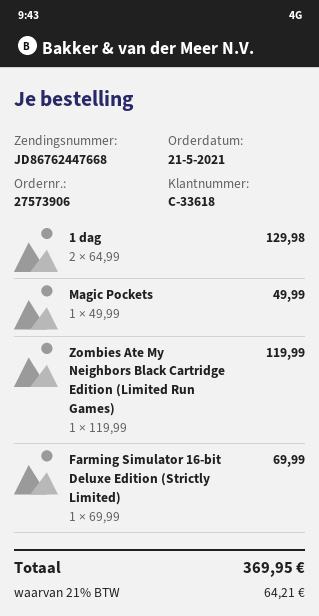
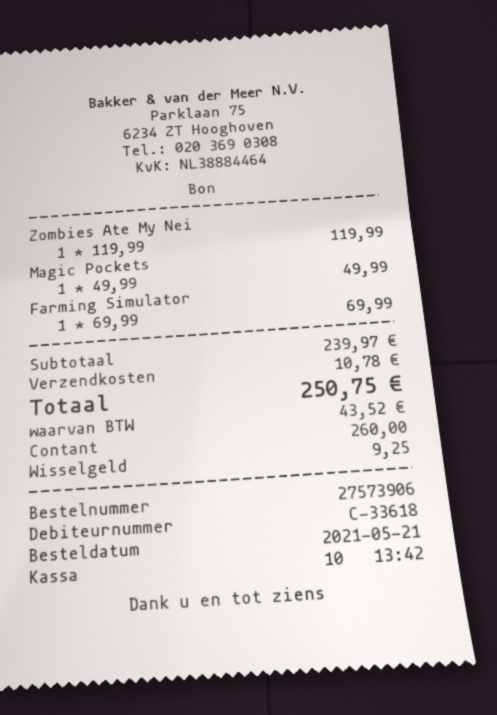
1 dag: 2 x 64.99 = 129.98 -> none
shipping: none -> 10.78
tax: 64.21 -> 43.52
total: 369.95 -> 250.75

